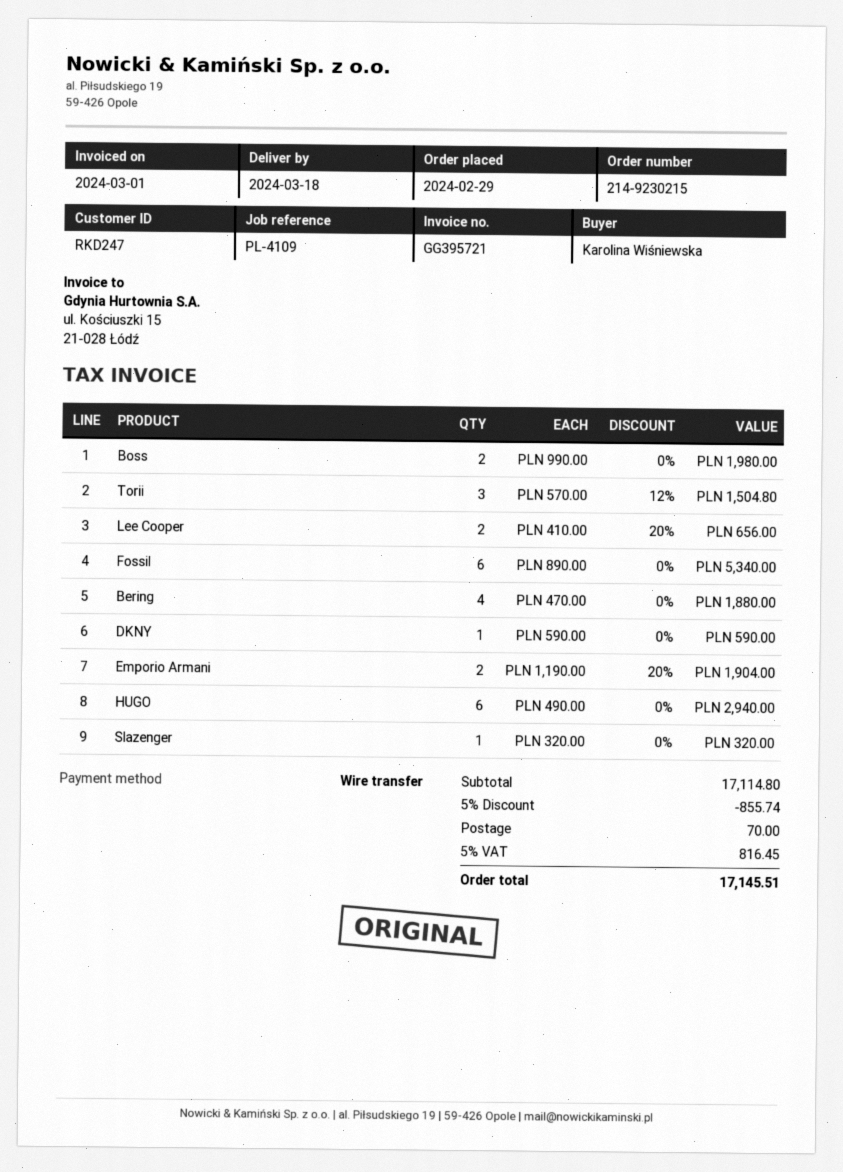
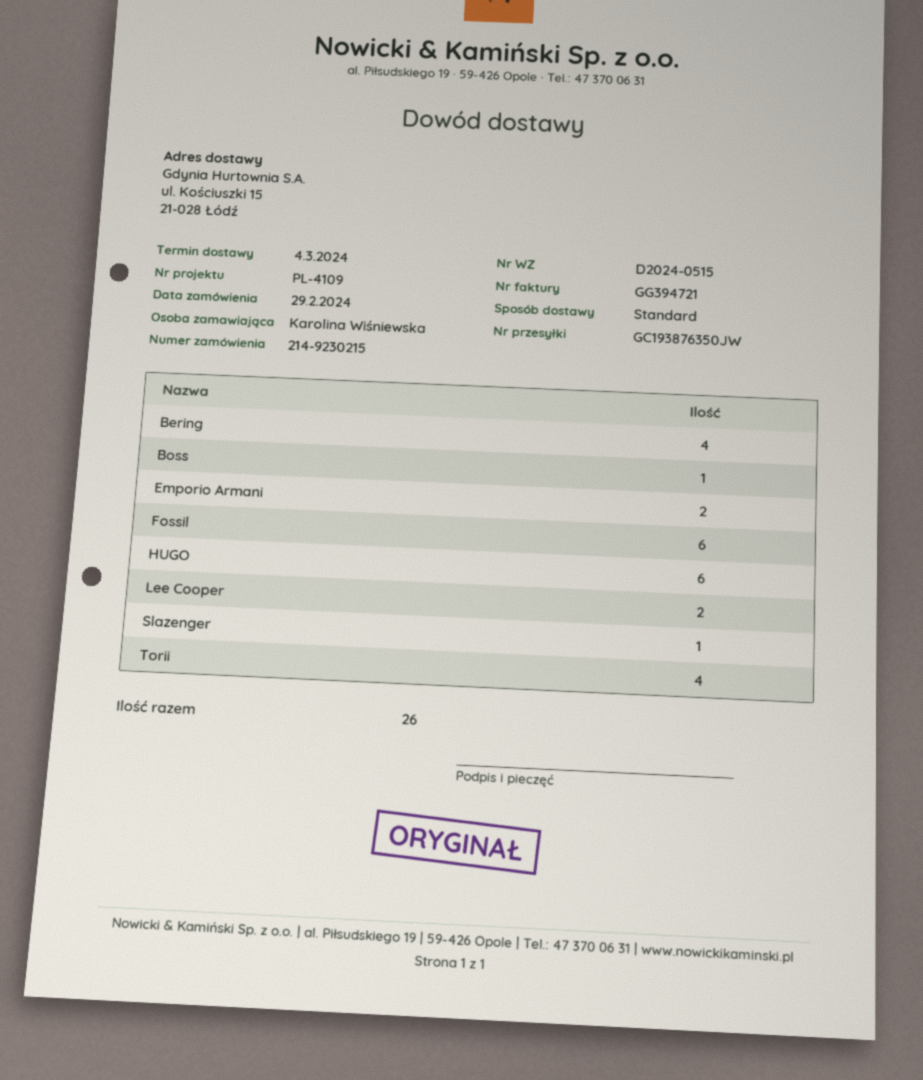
delivery date: 2024-03-18 -> 2024-03-04
invoice number: GG395721 -> GG394721
Boss: 2 -> 1
Torii: 3 -> 4
DKNY: 1 -> none

